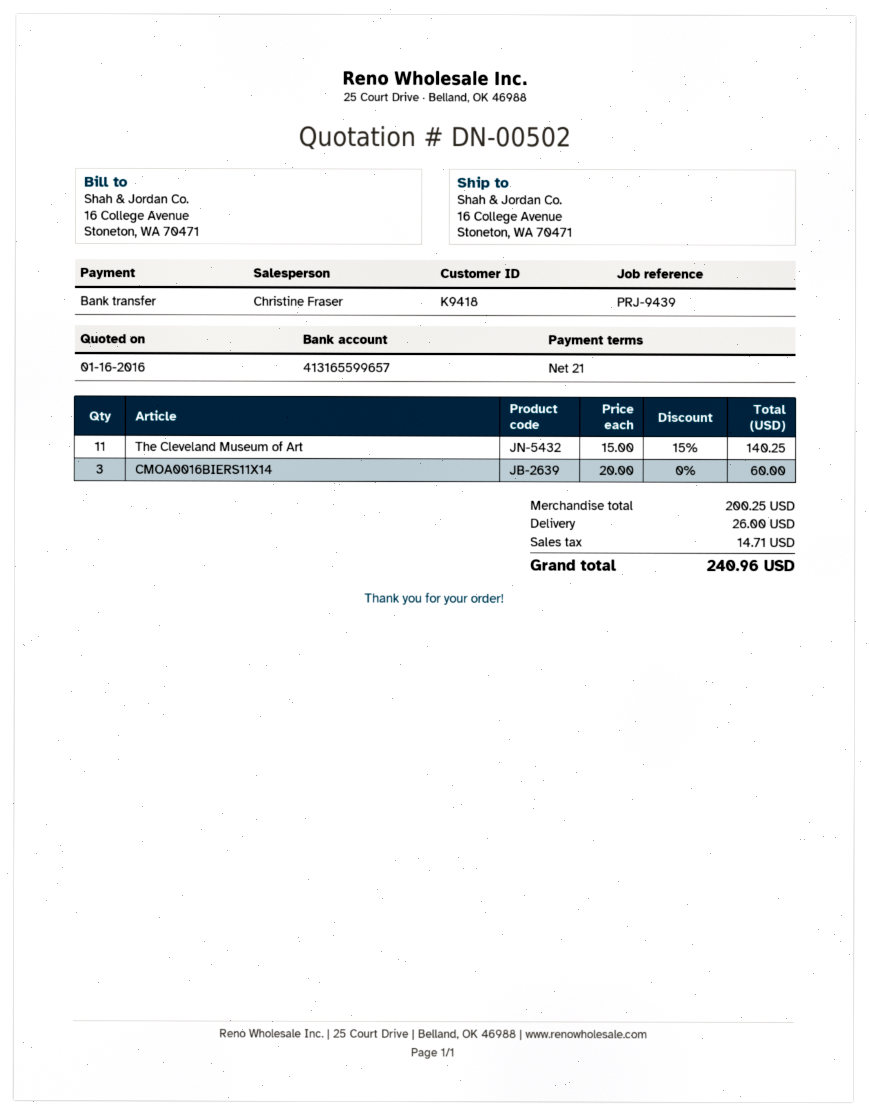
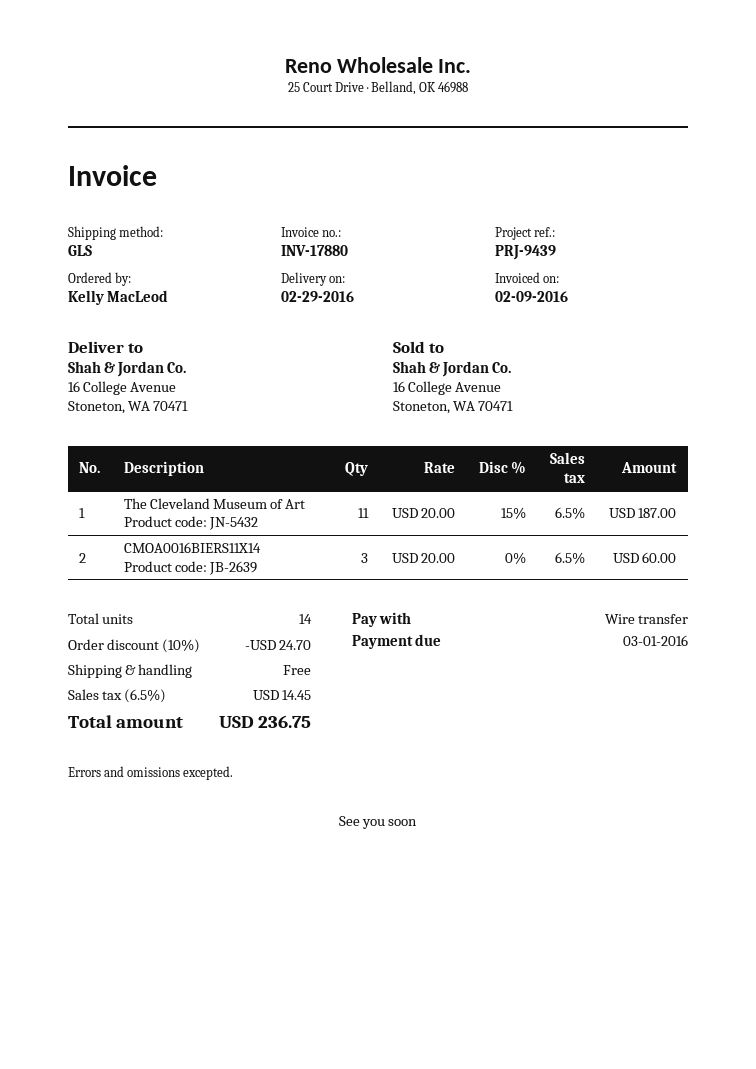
The Cleveland Museum of Art: 11 x 15.00 - 15% = 140.25 -> 11 x 20.00 - 15% = 187.00
discount: none -> 10% = 24.70
shipping: 26.00 -> 0.00
tax: 14.71 -> 14.45
total: 240.96 -> 236.75

